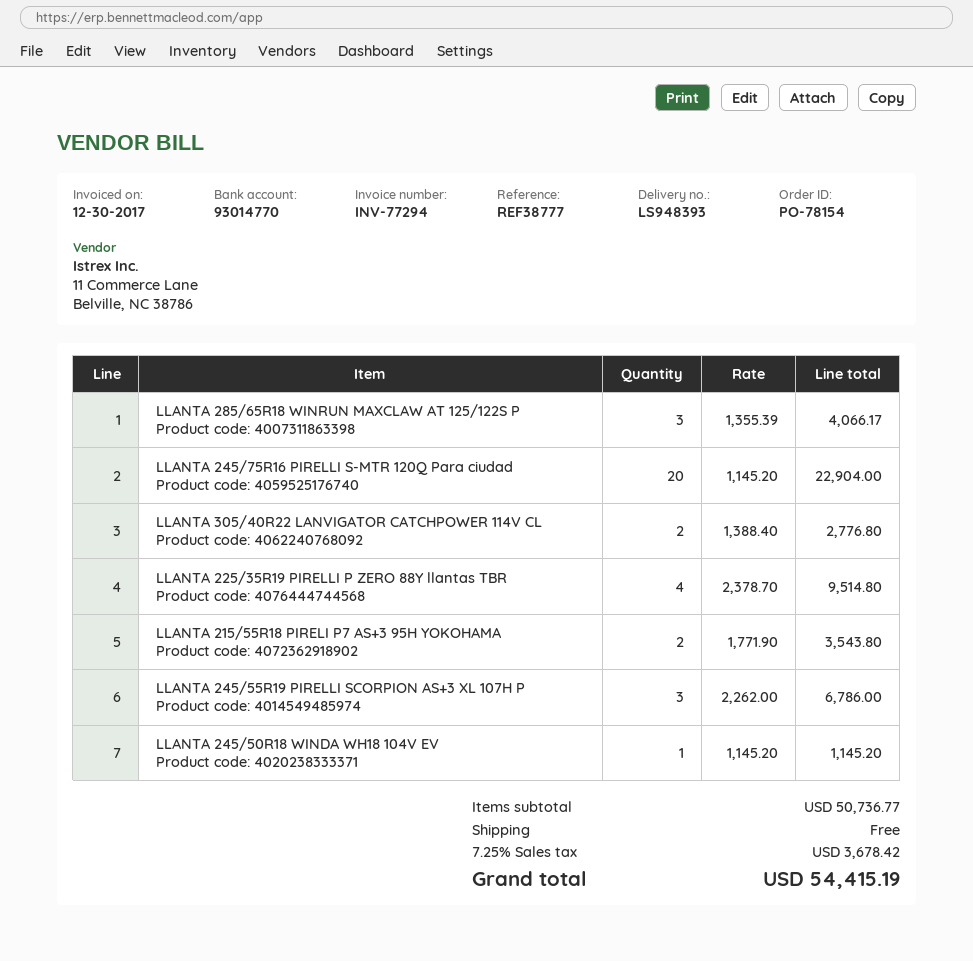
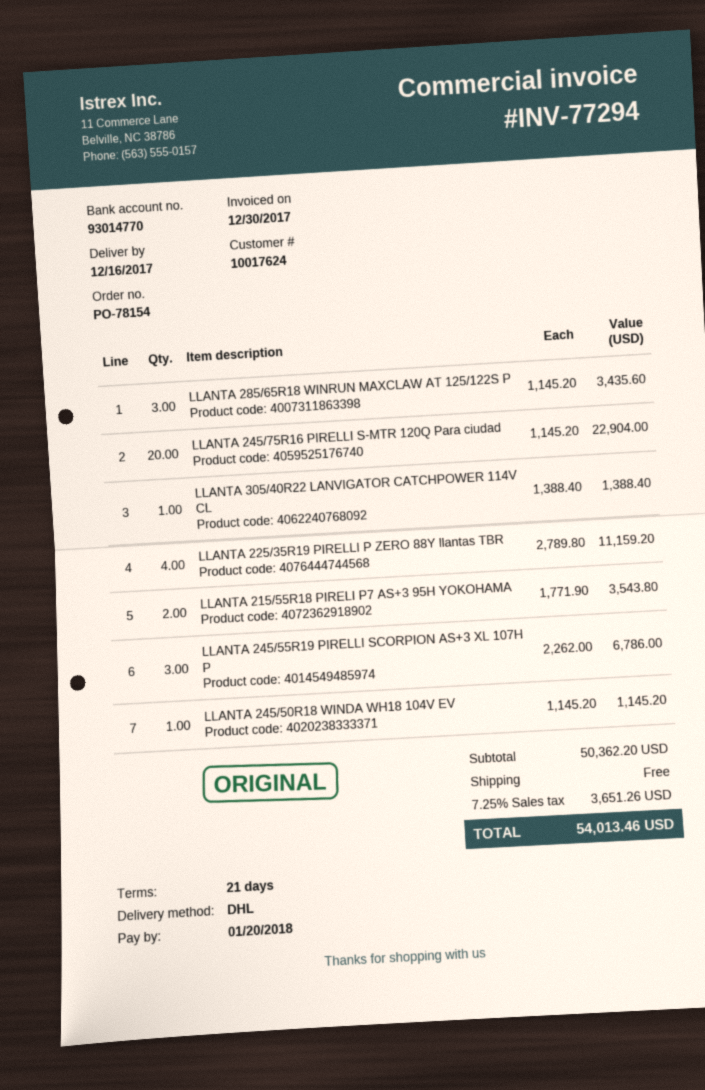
LLANTA 285/65R18 WINRUN MAXCLAW AT 125/122S P: 3 x 1355.39 = 4066.17 -> 3 x 1145.20 = 3435.60
LLANTA 305/40R22 LANVIGATOR CATCHPOWER 114V CL: 2 x 1388.40 = 2776.80 -> 1 x 1388.40 = 1388.40
LLANTA 225/35R19 PIRELLI P ZERO 88Y llantas TBR: 4 x 2378.70 = 9514.80 -> 4 x 2789.80 = 11159.20
subtotal: 50736.77 -> 50362.20
tax: 7.25% = 3678.42 -> 7.25% = 3651.26
total: 54415.19 -> 54013.46

